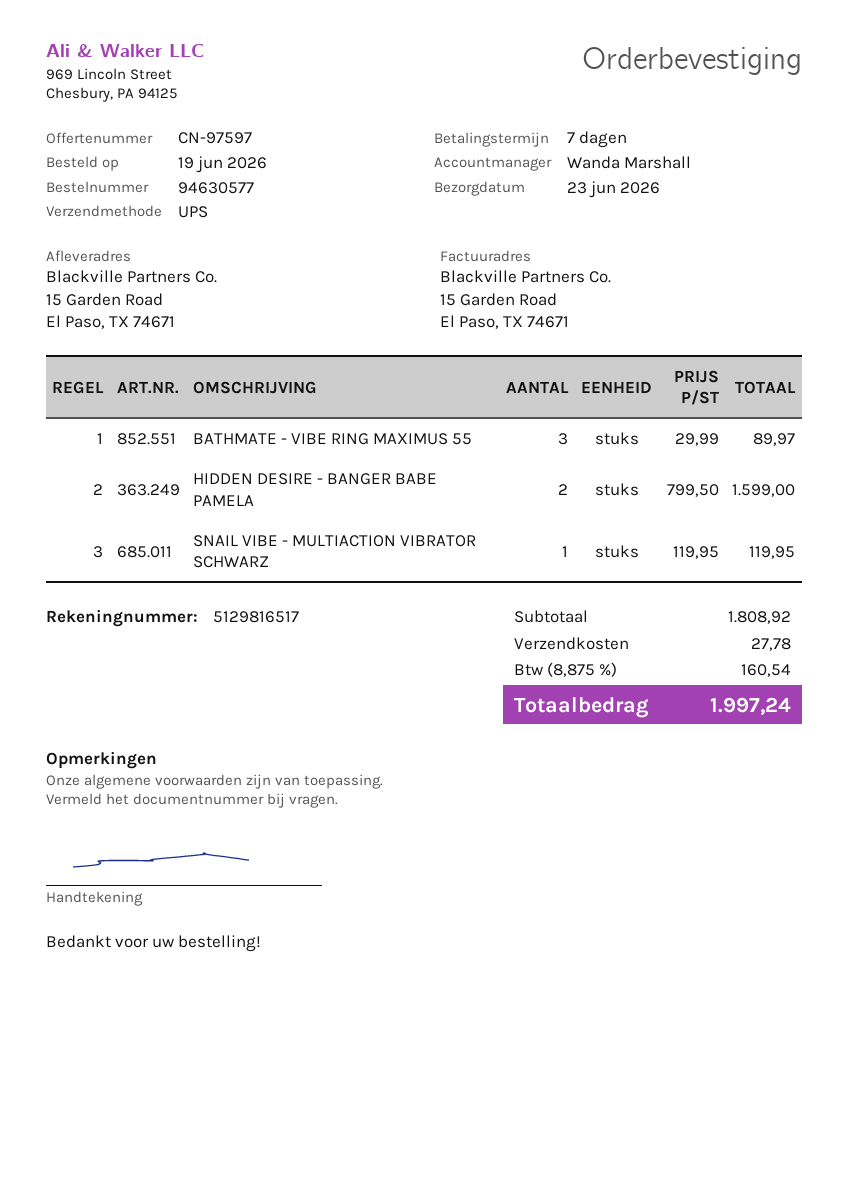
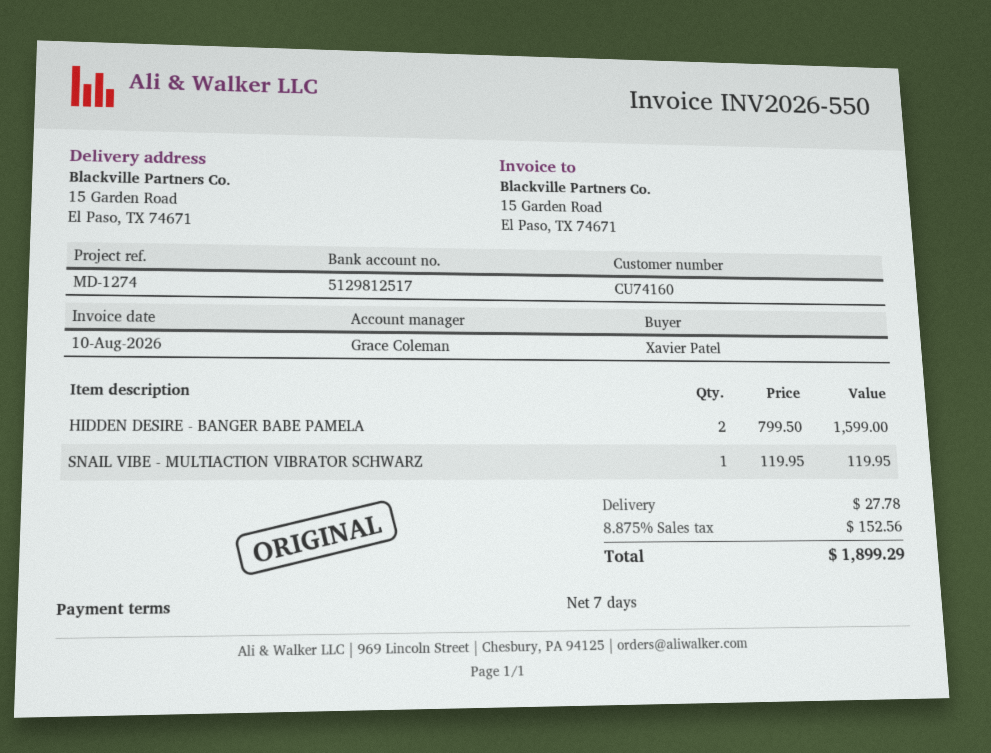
sales rep: Wanda Marshall -> Grace Coleman
bank account: 5129816517 -> 5129812517
BATHMATE - VIBE RING MAXIMUS 55: 3 x 29.99 = 89.97 -> none
tax: 8.875% = 160.54 -> 8.875% = 152.56
total: 1997.24 -> 1899.29

